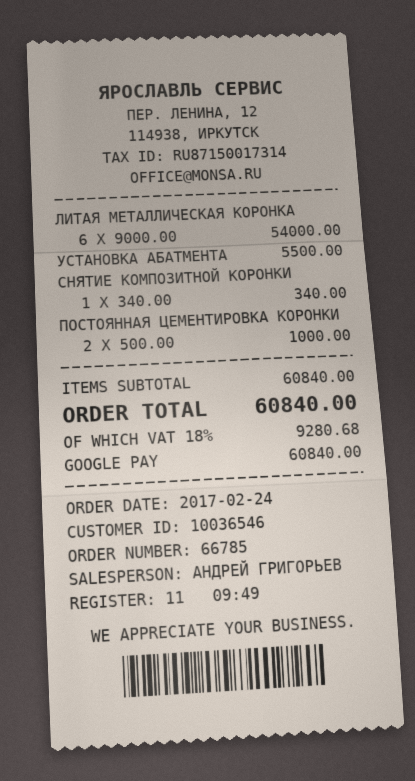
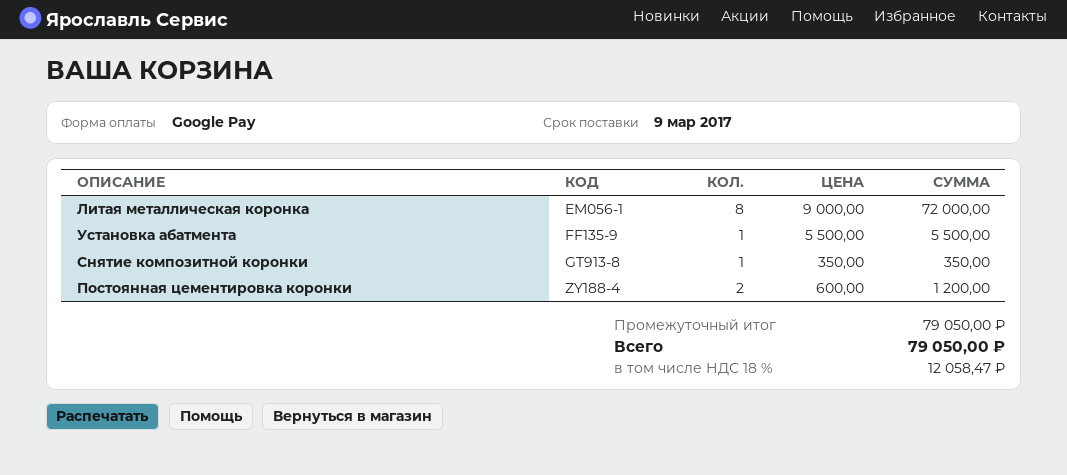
ЛИТАЯ МЕТАЛЛИЧЕСКАЯ КОРОНКА: 6 x 9000.00 = 54000.00 -> 8 x 9000.00 = 72000.00
СНЯТИЕ КОМПОЗИТНОЙ КОРОНКИ: 1 x 340.00 = 340.00 -> 1 x 350.00 = 350.00
ПОСТОЯННАЯ ЦЕМЕНТИРОВКА КОРОНКИ: 2 x 500.00 = 1000.00 -> 2 x 600.00 = 1200.00
subtotal: 60840.00 -> 79050.00
tax: 18% = 9280.68 -> 18% = 12058.47
total: 60840.00 -> 79050.00

